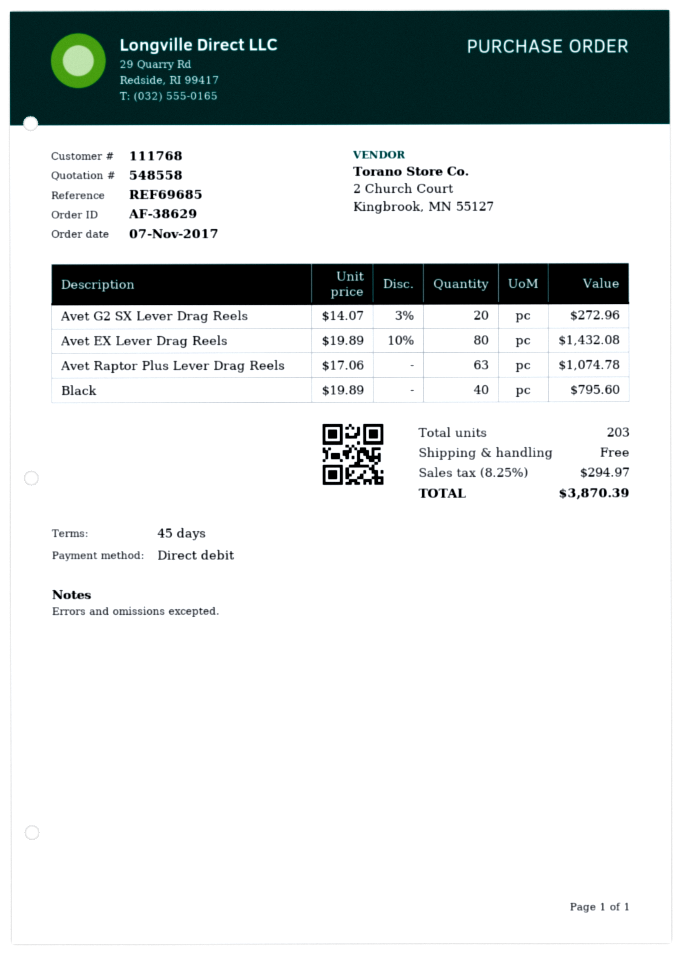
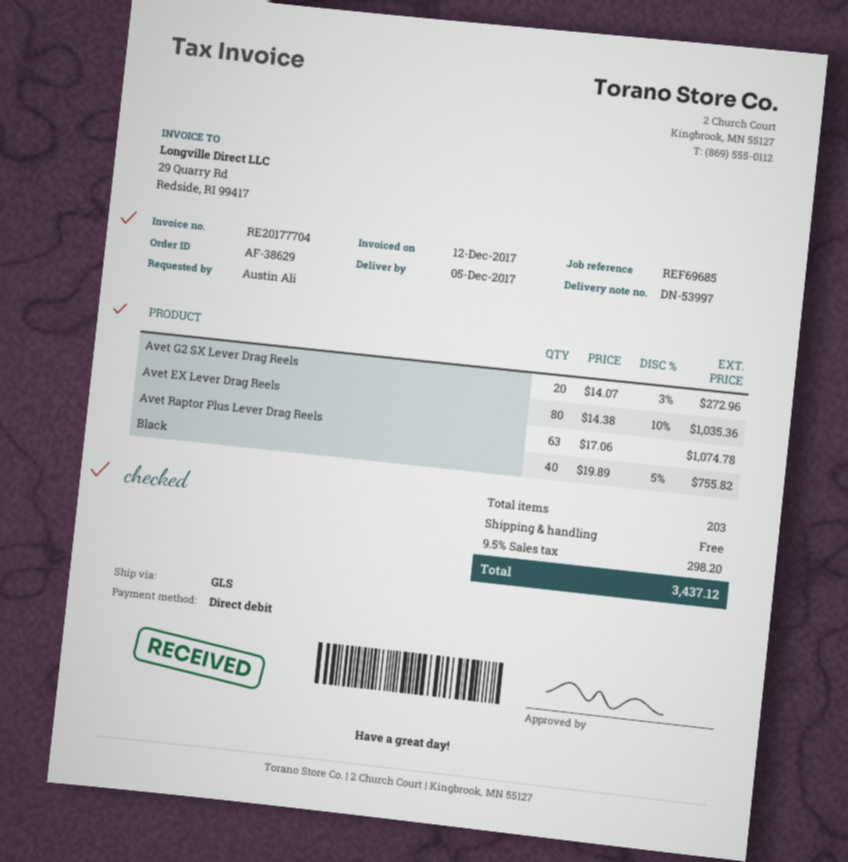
Avet EX Lever Drag Reels: 80 x 19.89 - 10% = 1432.08 -> 80 x 14.38 - 10% = 1035.36
Black: 40 x 19.89 = 795.60 -> 40 x 19.89 - 5% = 755.82
tax: 8.25% = 294.97 -> 9.5% = 298.20
total: 3870.39 -> 3437.12

